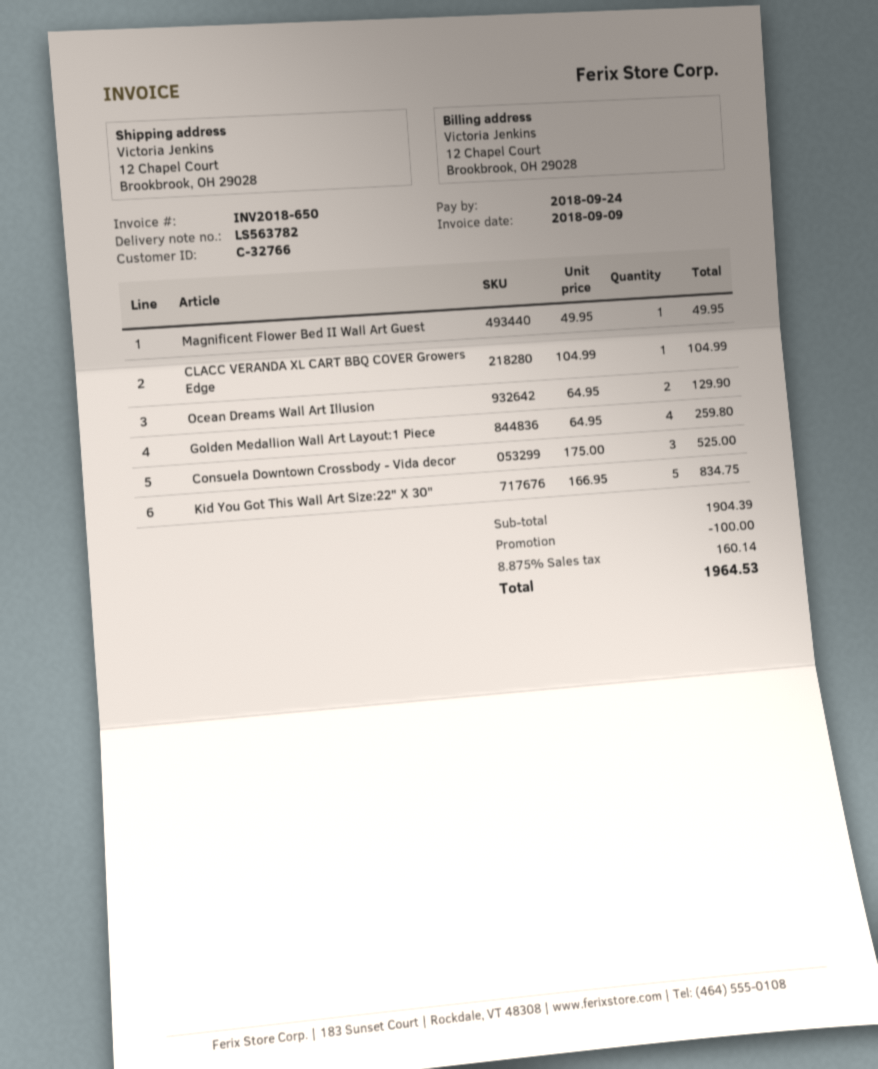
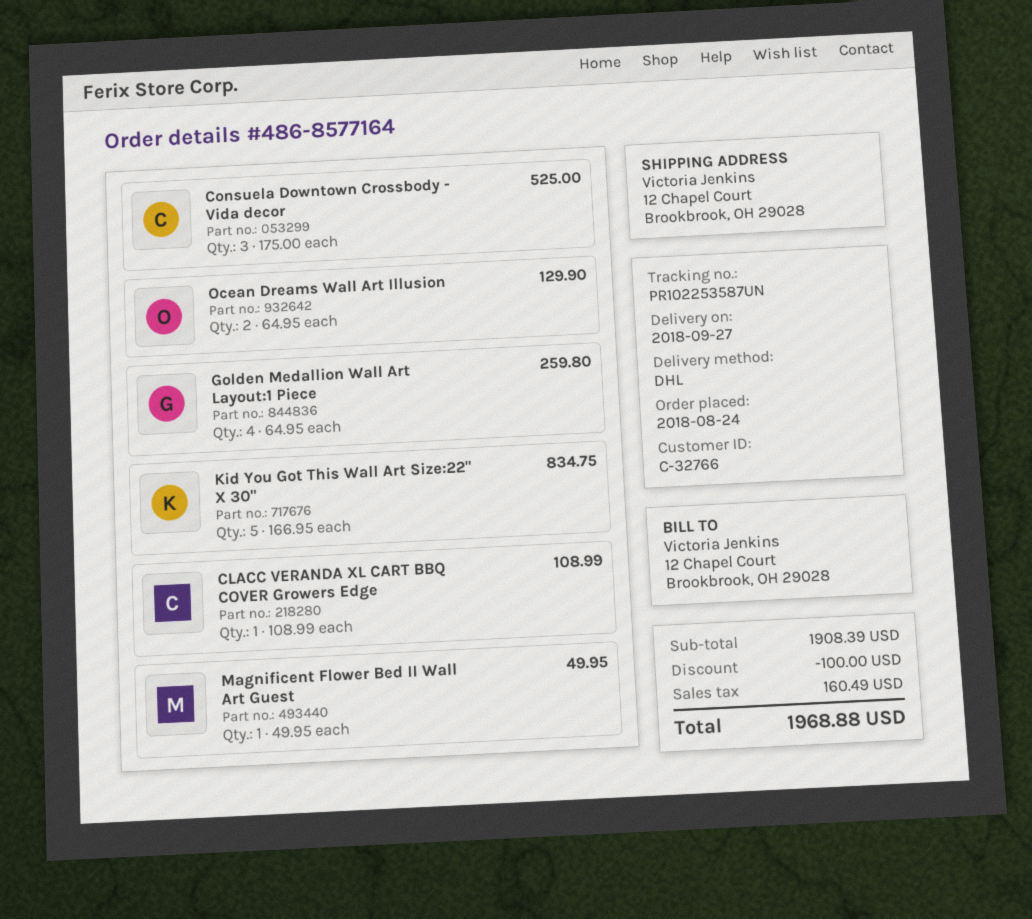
CLACC VERANDA XL CART BBQ COVER Growers Edge: 1 x 104.99 = 104.99 -> 1 x 108.99 = 108.99
subtotal: 1904.39 -> 1908.39
tax: 160.14 -> 160.49
total: 1964.53 -> 1968.88

